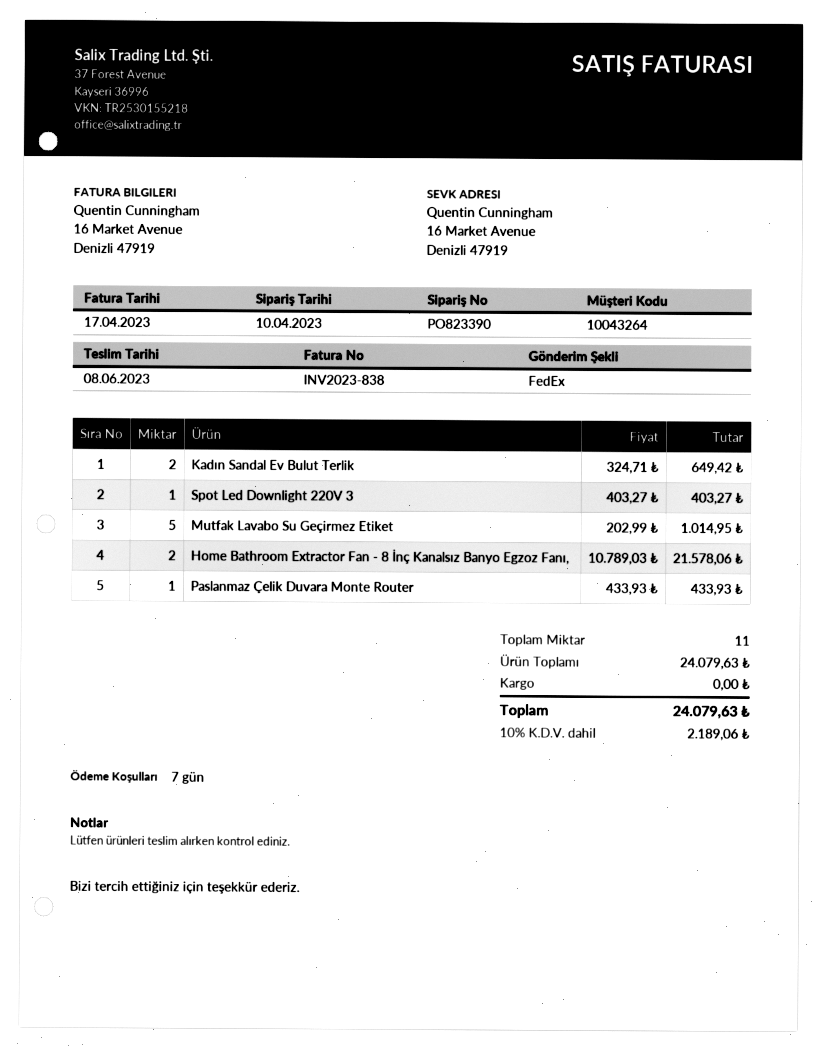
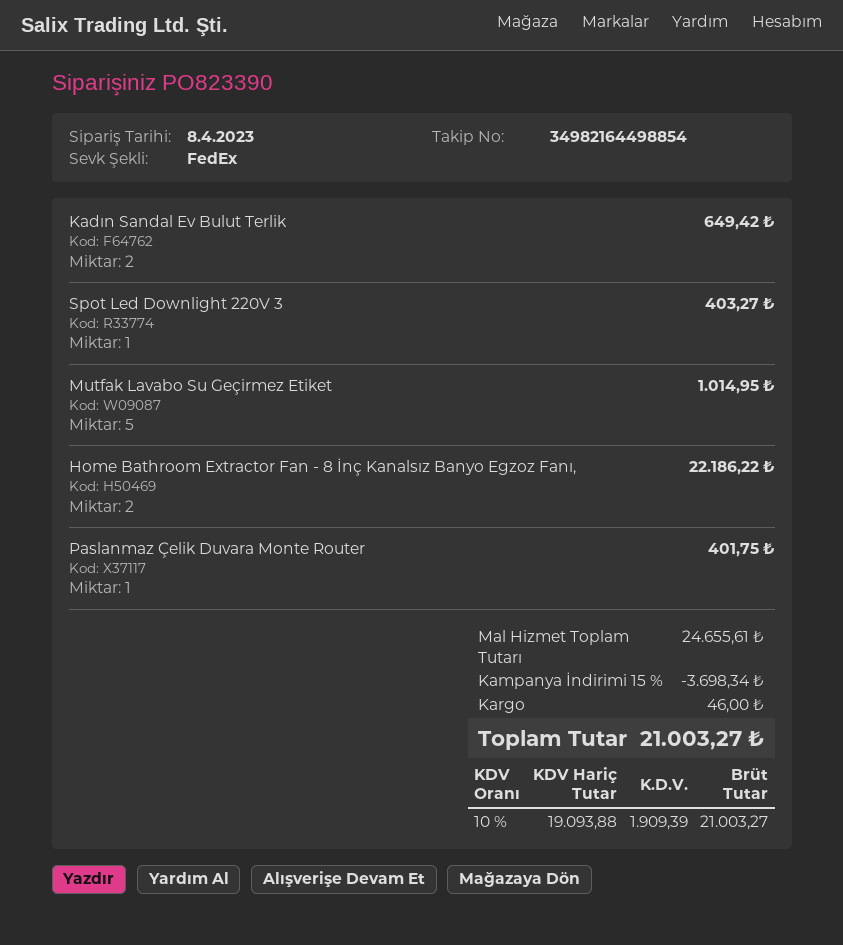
order date: 2023-04-10 -> 2023-04-08
Home Bathroom Extractor Fan - 8 İnç Kanalsız Banyo Egzoz Fanı,: 2 for 21578.06 -> 2 for 22186.22
Paslanmaz Çelik Duvara Monte Router: 1 for 433.93 -> 1 for 401.75
subtotal: 24079.63 -> 24655.61
discount: none -> 15% = 3698.34
shipping: 0.00 -> 46.00
tax: 10% = 2189.06 -> 10% = 1909.39
total: 24079.63 -> 21003.27

